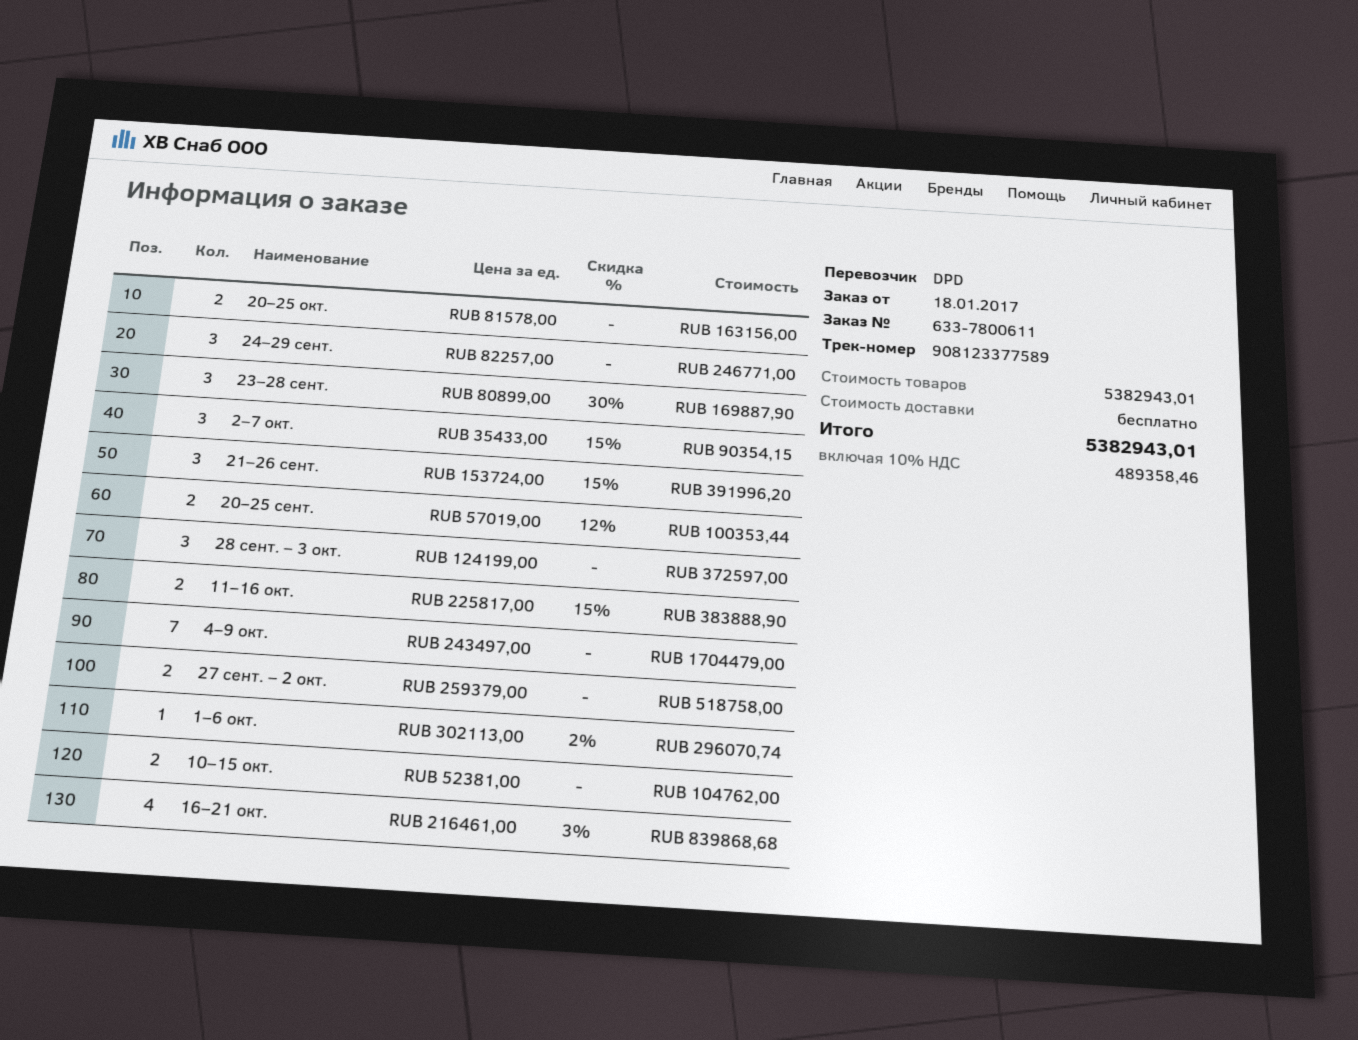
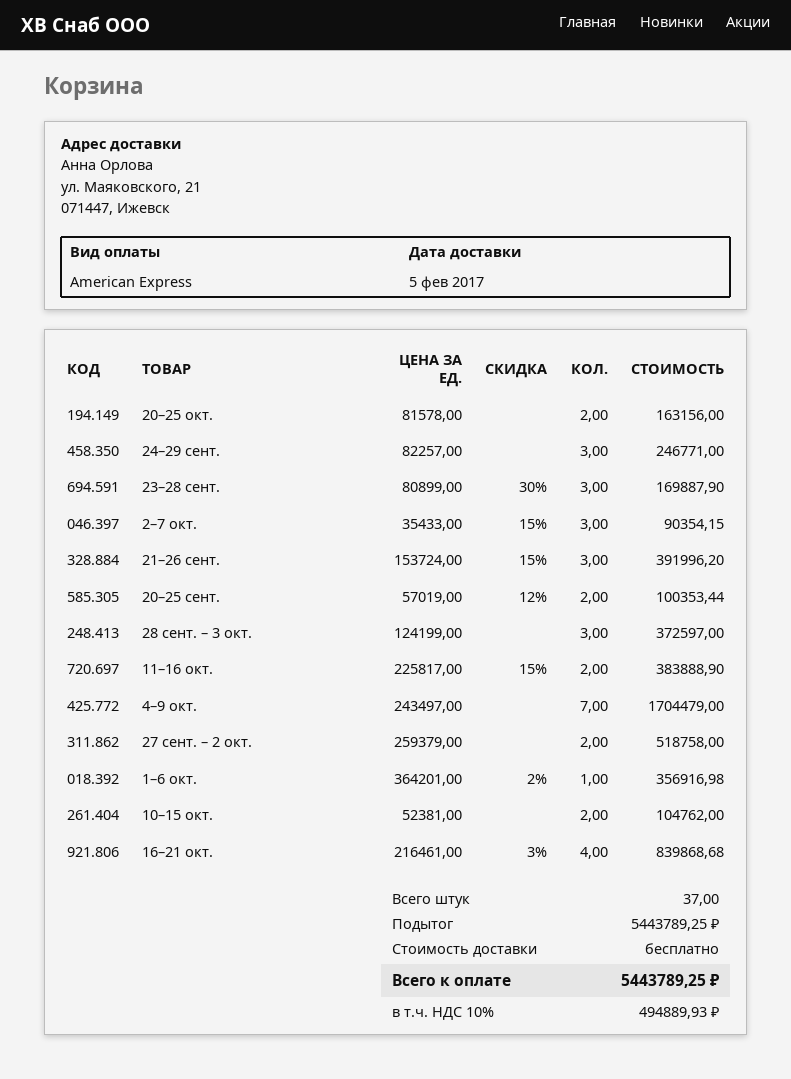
1–6 окт.: 1 x 302113.00 - 2% = 296070.74 -> 1 x 364201.00 - 2% = 356916.98
subtotal: 5382943.01 -> 5443789.25
tax: 10% = 489358.46 -> 10% = 494889.93
total: 5382943.01 -> 5443789.25

